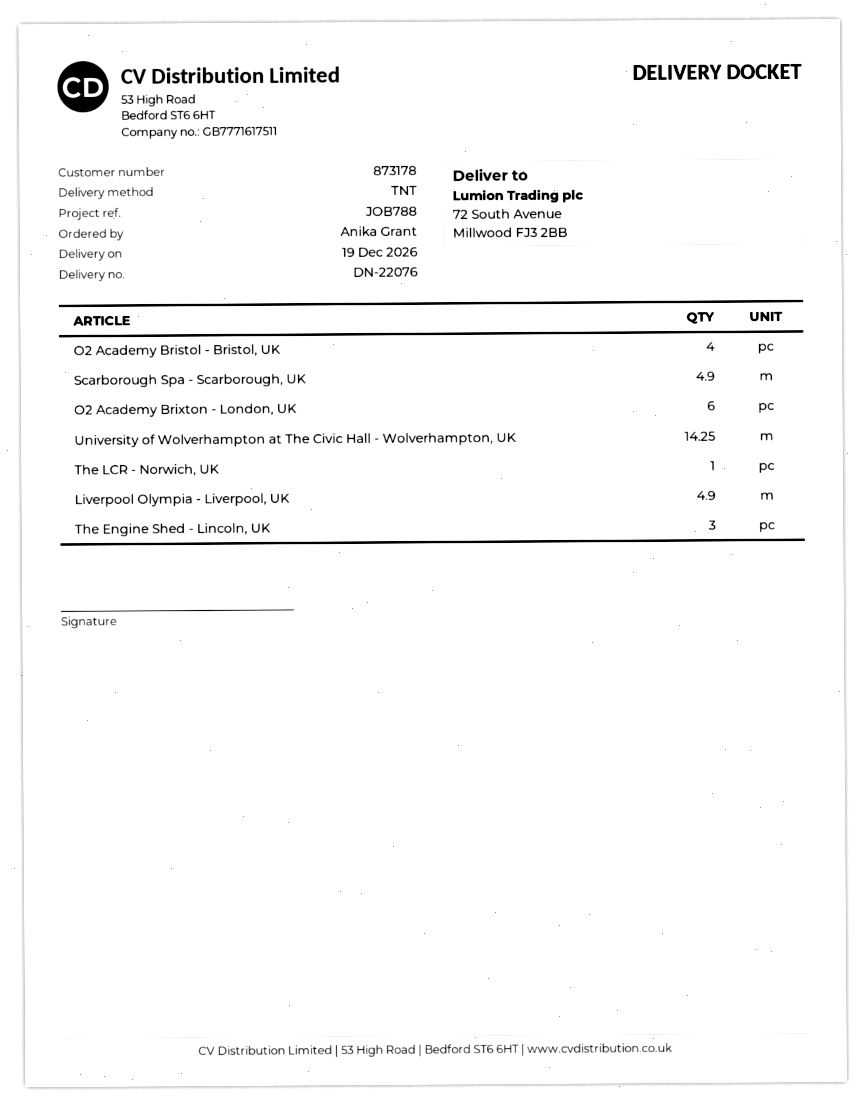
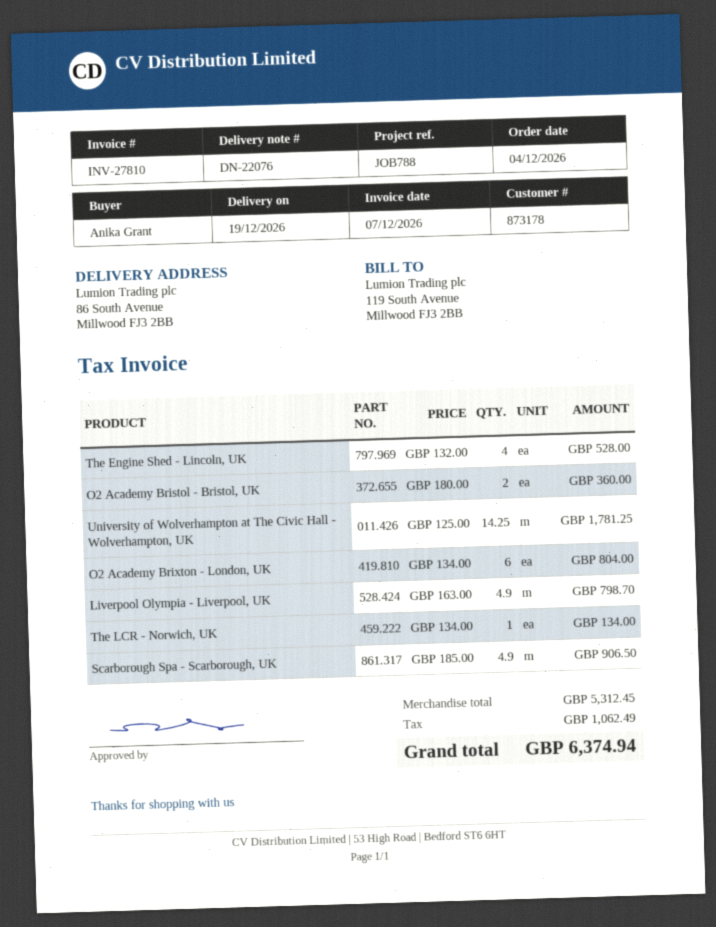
ship to: 72 South Avenue, Millwood FJ3 2BB -> 86 South Avenue, Millwood FJ3 2BB
O2 Academy Bristol - Bristol, UK: 4 -> 2
The Engine Shed - Lincoln, UK: 3 -> 4

